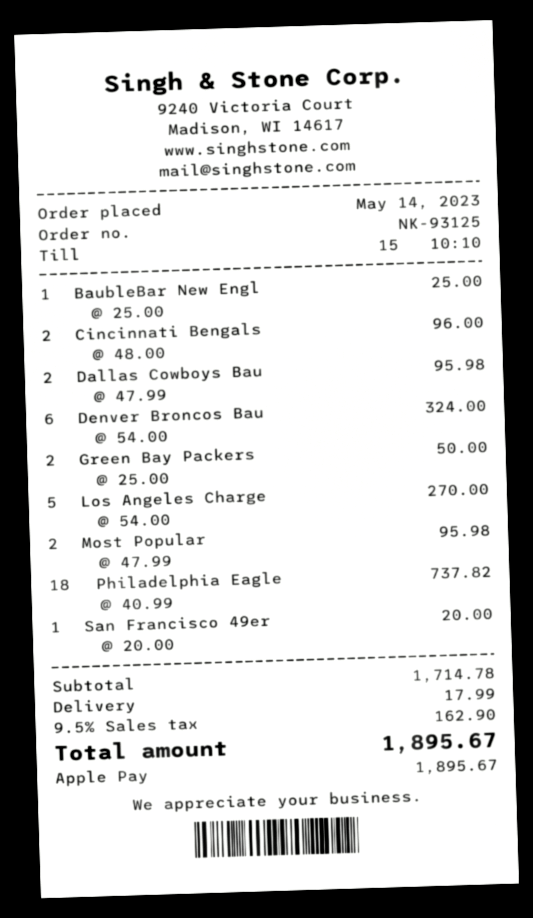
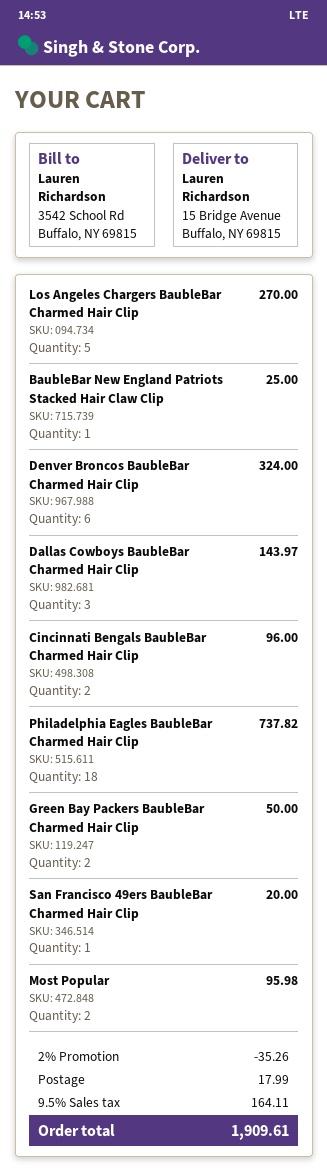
Dallas Cowboys Bau: 2 for 95.98 -> 3 for 143.97
discount: none -> 2% = 35.26
tax: 9.5% = 162.90 -> 9.5% = 164.11
total: 1895.67 -> 1909.61

